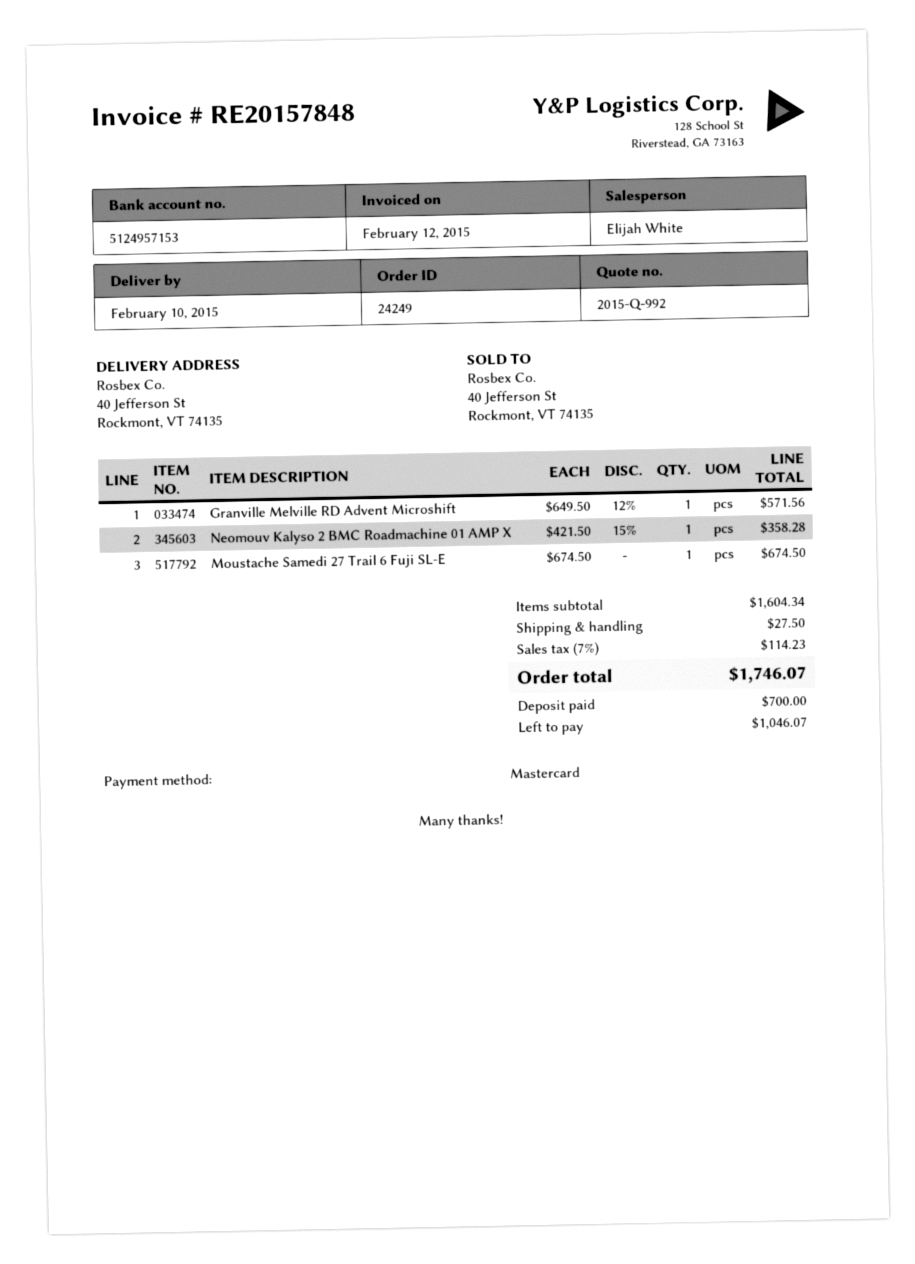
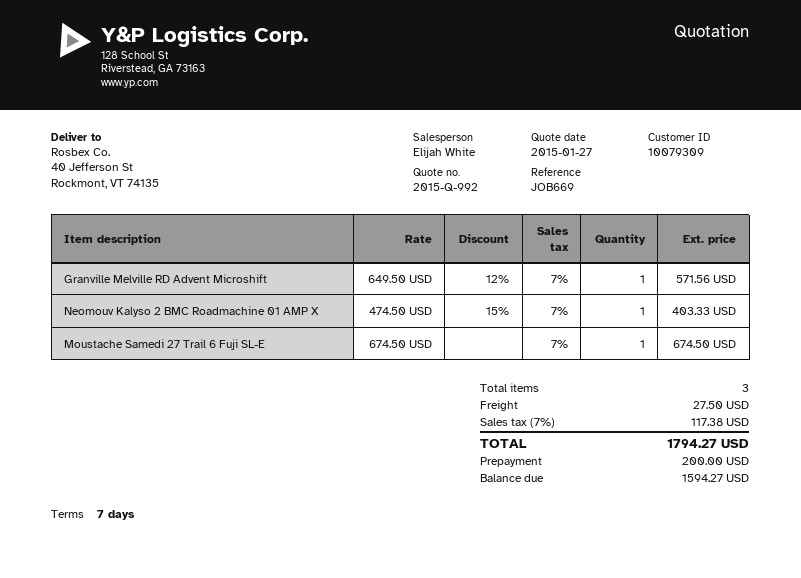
Neomouv Kalyso 2 BMC Roadmachine 01 AMP X: 1 x 421.50 - 15% = 358.28 -> 1 x 474.50 - 15% = 403.33
tax: 7% = 114.23 -> 7% = 117.38
total: 1746.07 -> 1794.27
deposit: 700.00 -> 200.00
balance: 1046.07 -> 1594.27

